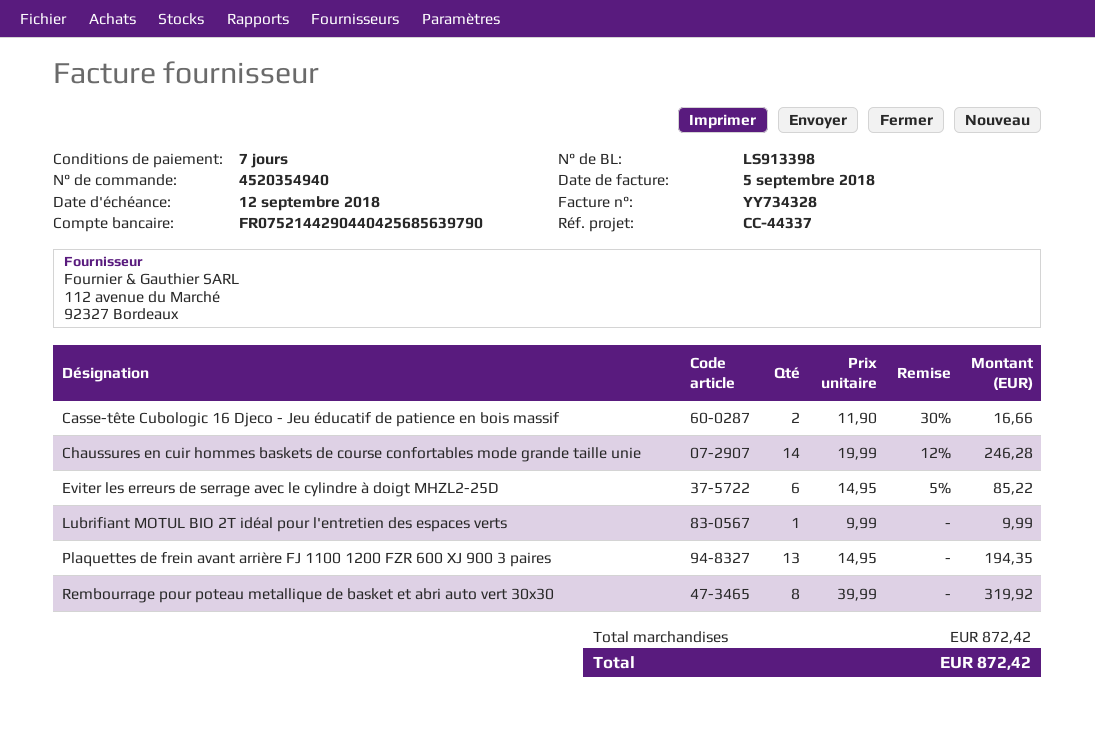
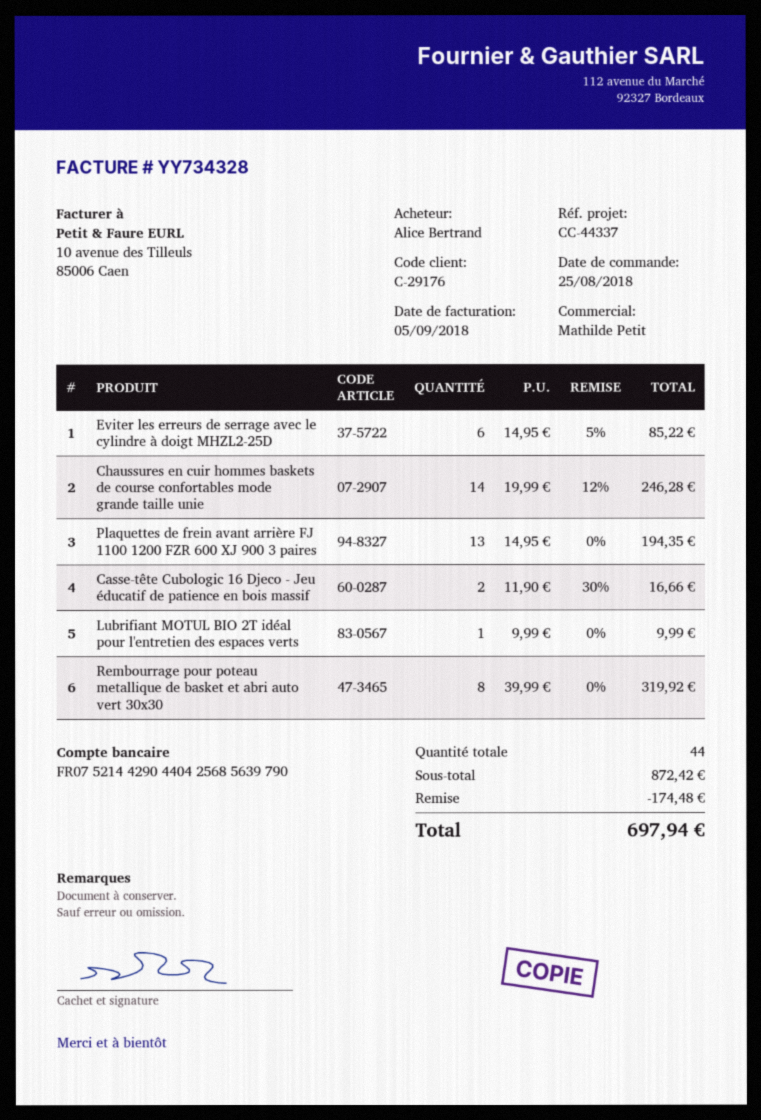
discount: none -> 174.48
total: 872.42 -> 697.94

